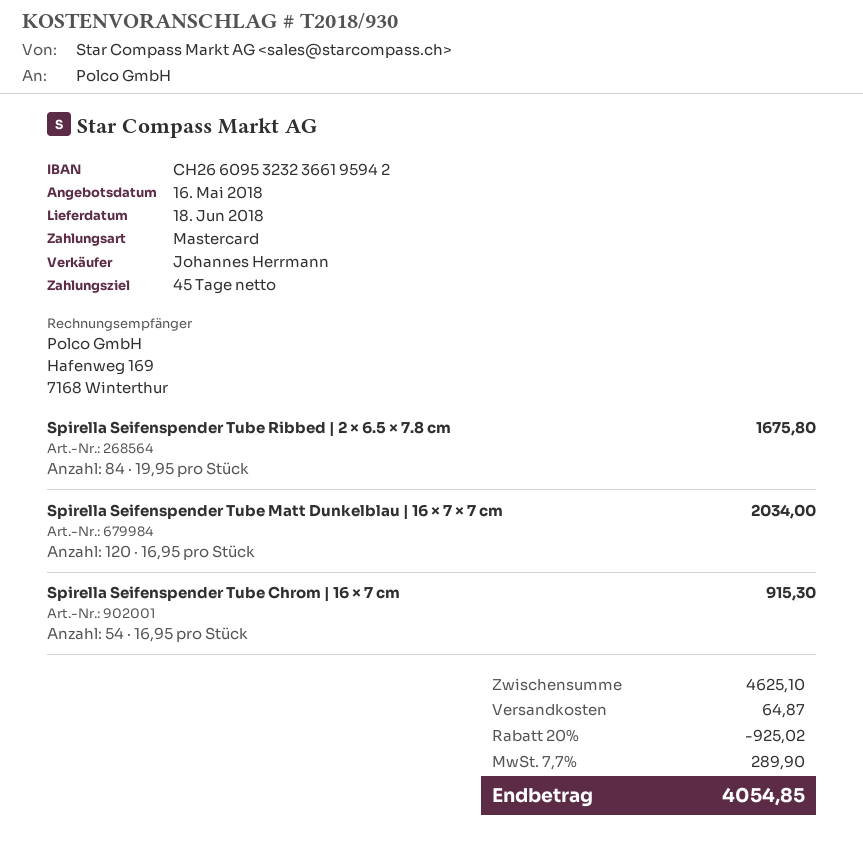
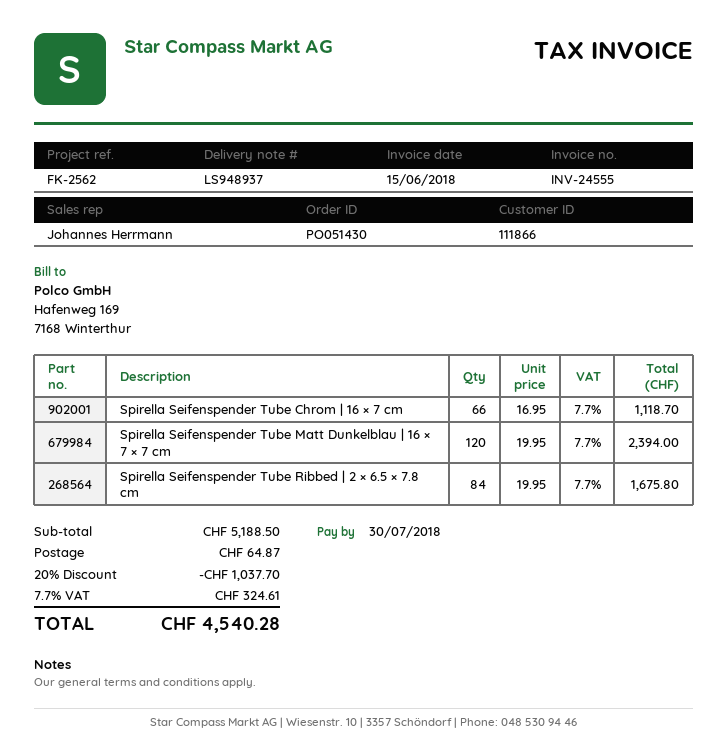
Spirella Seifenspender Tube Matt Dunkelblau | 16 × 7 × 7 cm: 120 x 16.95 = 2034.00 -> 120 x 19.95 = 2394.00
Spirella Seifenspender Tube Chrom | 16 × 7 cm: 54 x 16.95 = 915.30 -> 66 x 16.95 = 1118.70
subtotal: 4625.10 -> 5188.50
discount: 20% = 925.02 -> 20% = 1037.70
tax: 7.7% = 289.90 -> 7.7% = 324.61
total: 4054.85 -> 4540.28

